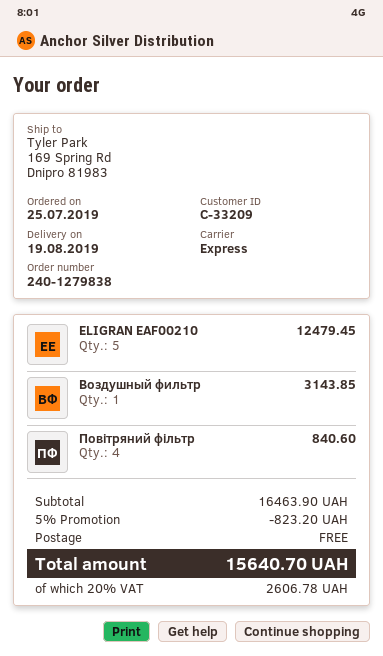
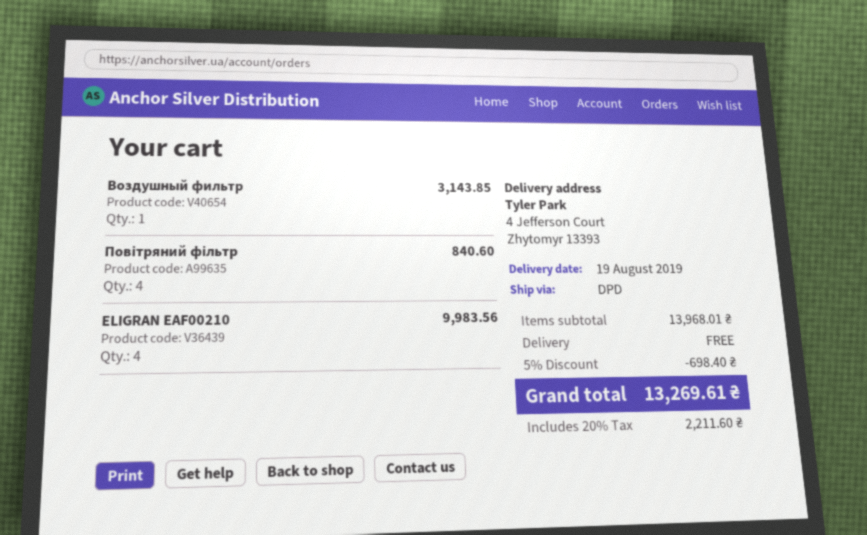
shipping method: express -> DPD
ship to: 169 Spring Rd, Dnipro 81983 -> 4 Jefferson Court, Zhytomyr 13393
ELIGRAN EAF00210: 5 for 12479.45 -> 4 for 9983.56
subtotal: 16463.90 -> 13968.01
discount: 5% = 823.20 -> 5% = 698.40
tax: 20% = 2606.78 -> 20% = 2211.60
total: 15640.70 -> 13269.61

